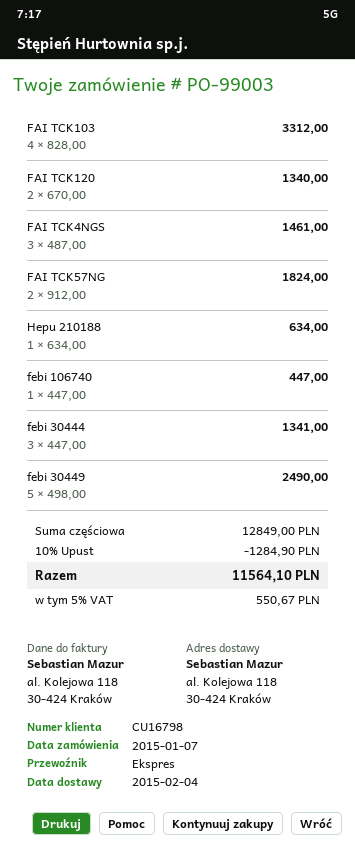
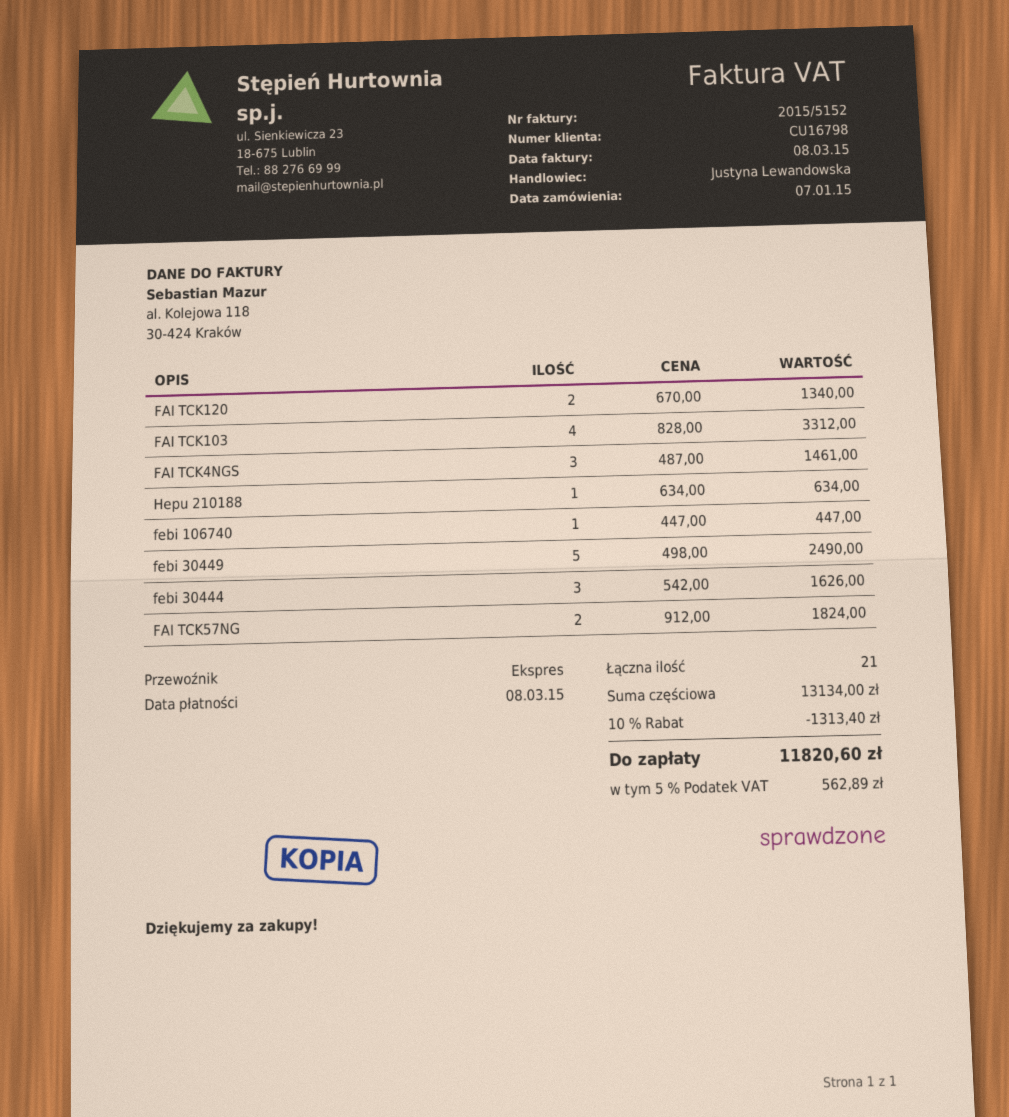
febi 30444: 3 x 447.00 = 1341.00 -> 3 x 542.00 = 1626.00
subtotal: 12849.00 -> 13134.00
discount: 10% = 1284.90 -> 10% = 1313.40
tax: 5% = 550.67 -> 5% = 562.89
total: 11564.10 -> 11820.60

